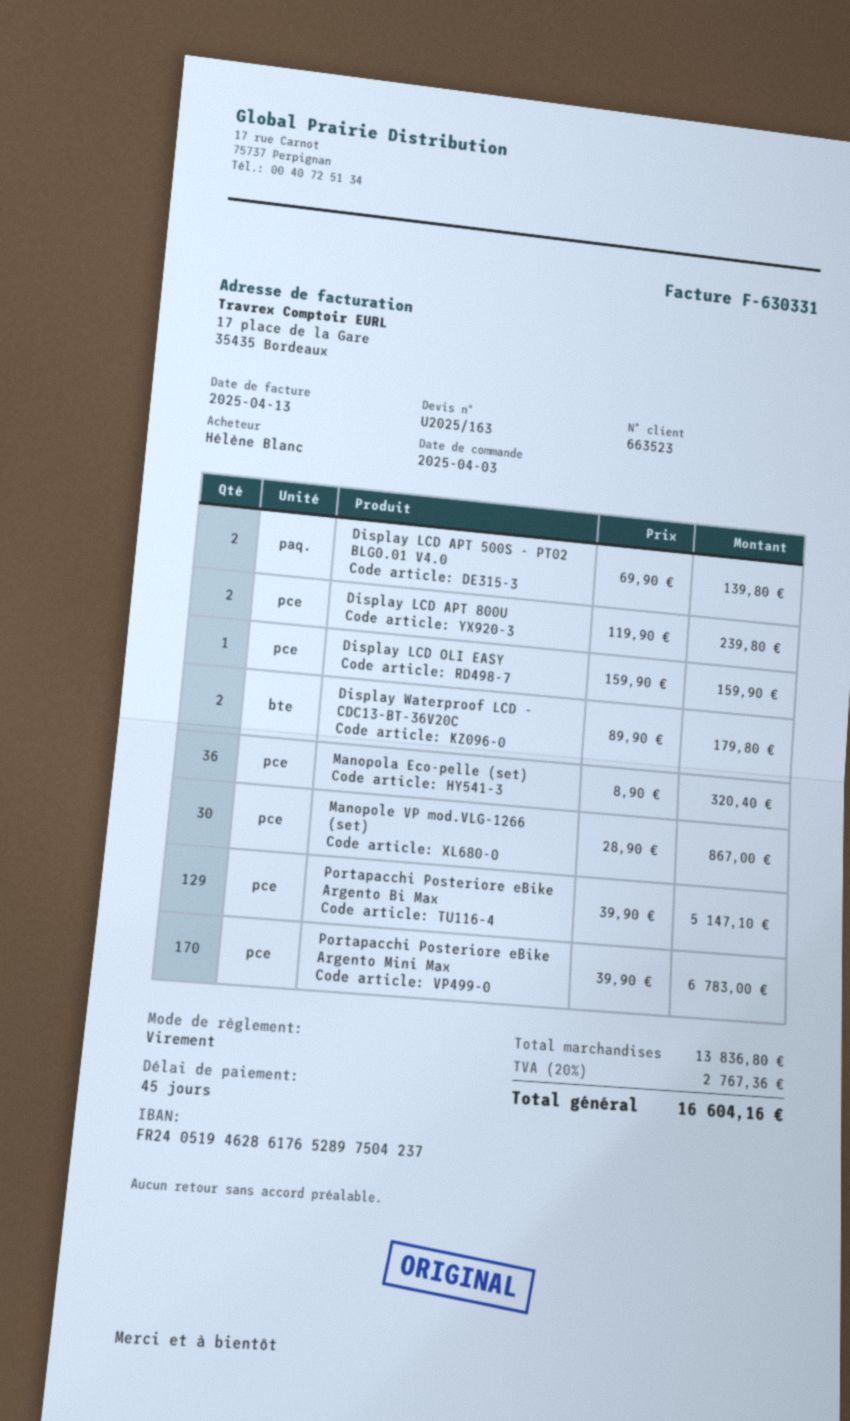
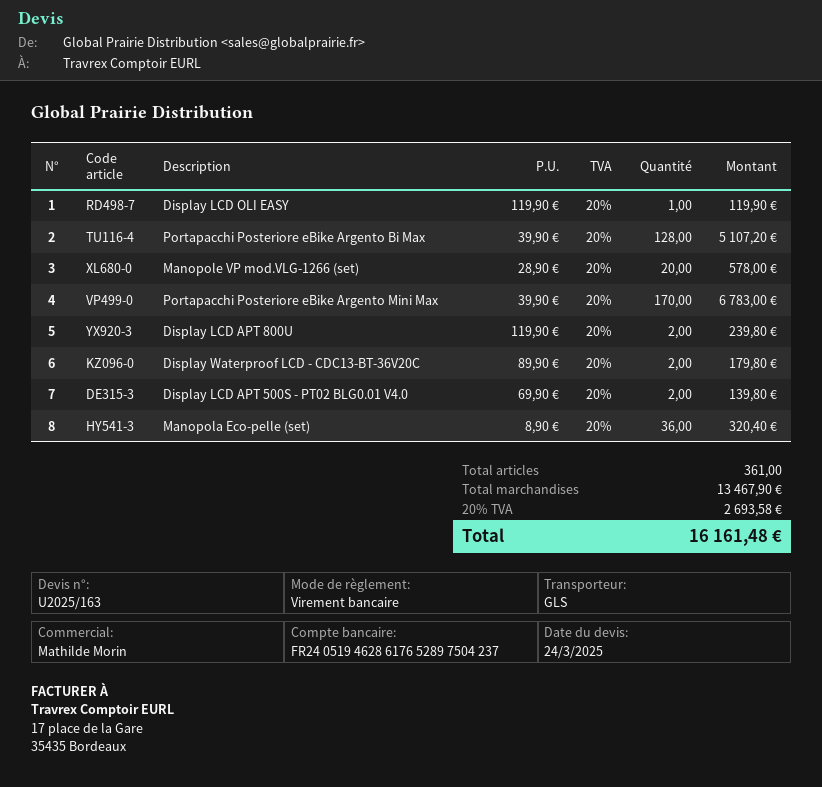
Display LCD OLI EASY: 1 x 159.90 = 159.90 -> 1 x 119.90 = 119.90
Manopole VP mod.VLG-1266 (set): 30 x 28.90 = 867.00 -> 20 x 28.90 = 578.00
Portapacchi Posteriore eBike Argento Bi Max: 129 x 39.90 = 5147.10 -> 128 x 39.90 = 5107.20
subtotal: 13836.80 -> 13467.90
tax: 20% = 2767.36 -> 20% = 2693.58
total: 16604.16 -> 16161.48

